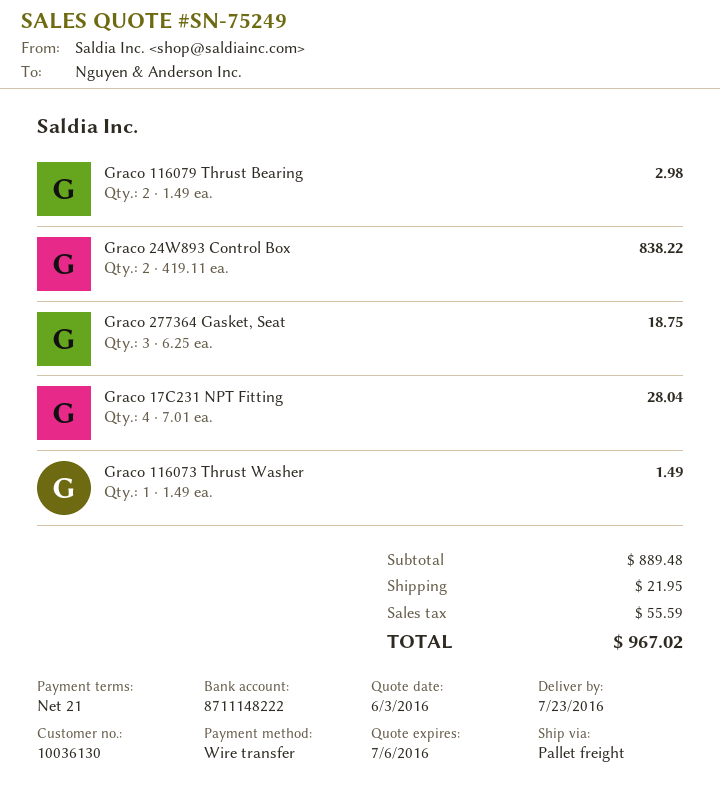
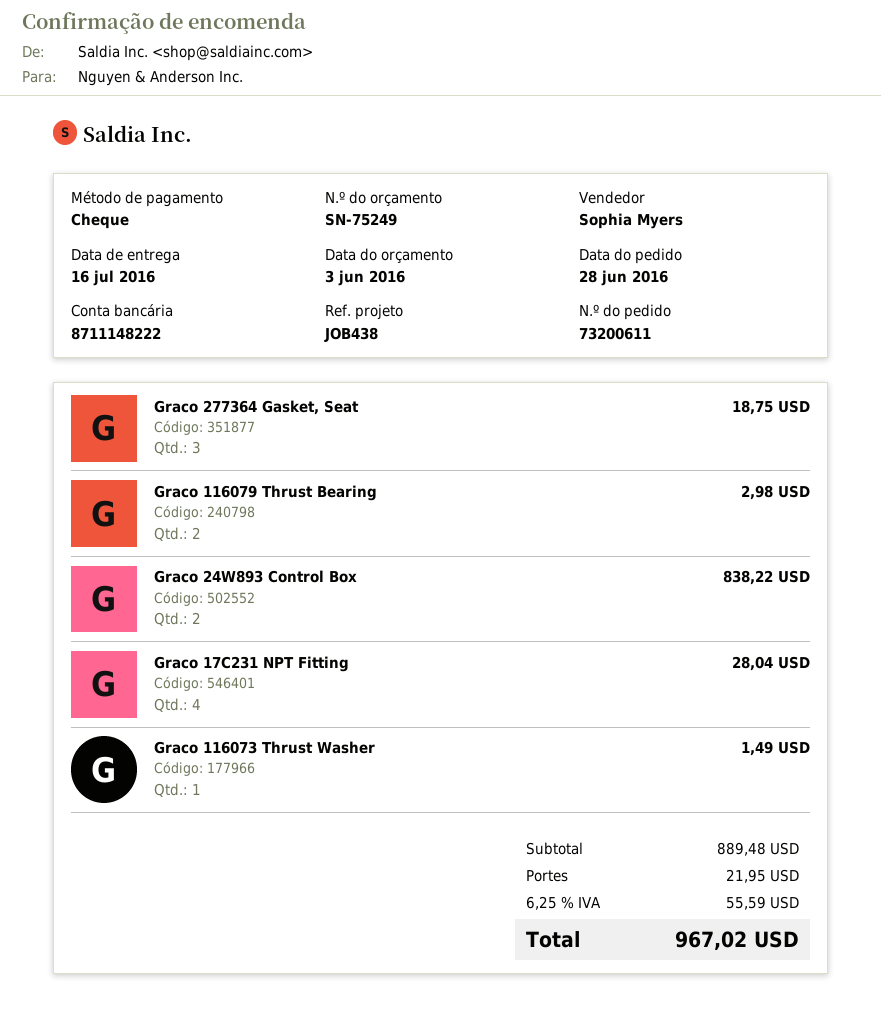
delivery date: 2016-07-23 -> 2016-07-16
payment method: bank transfer -> cheque

